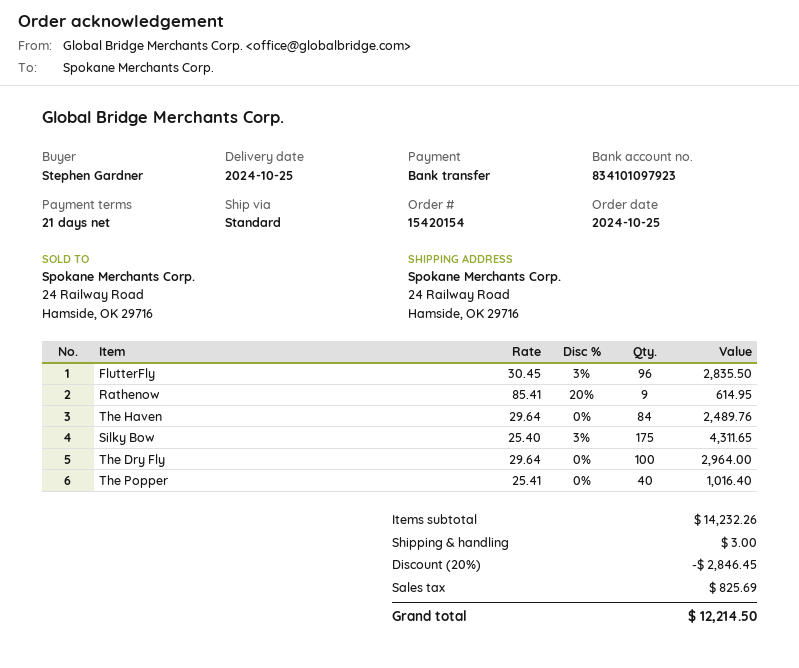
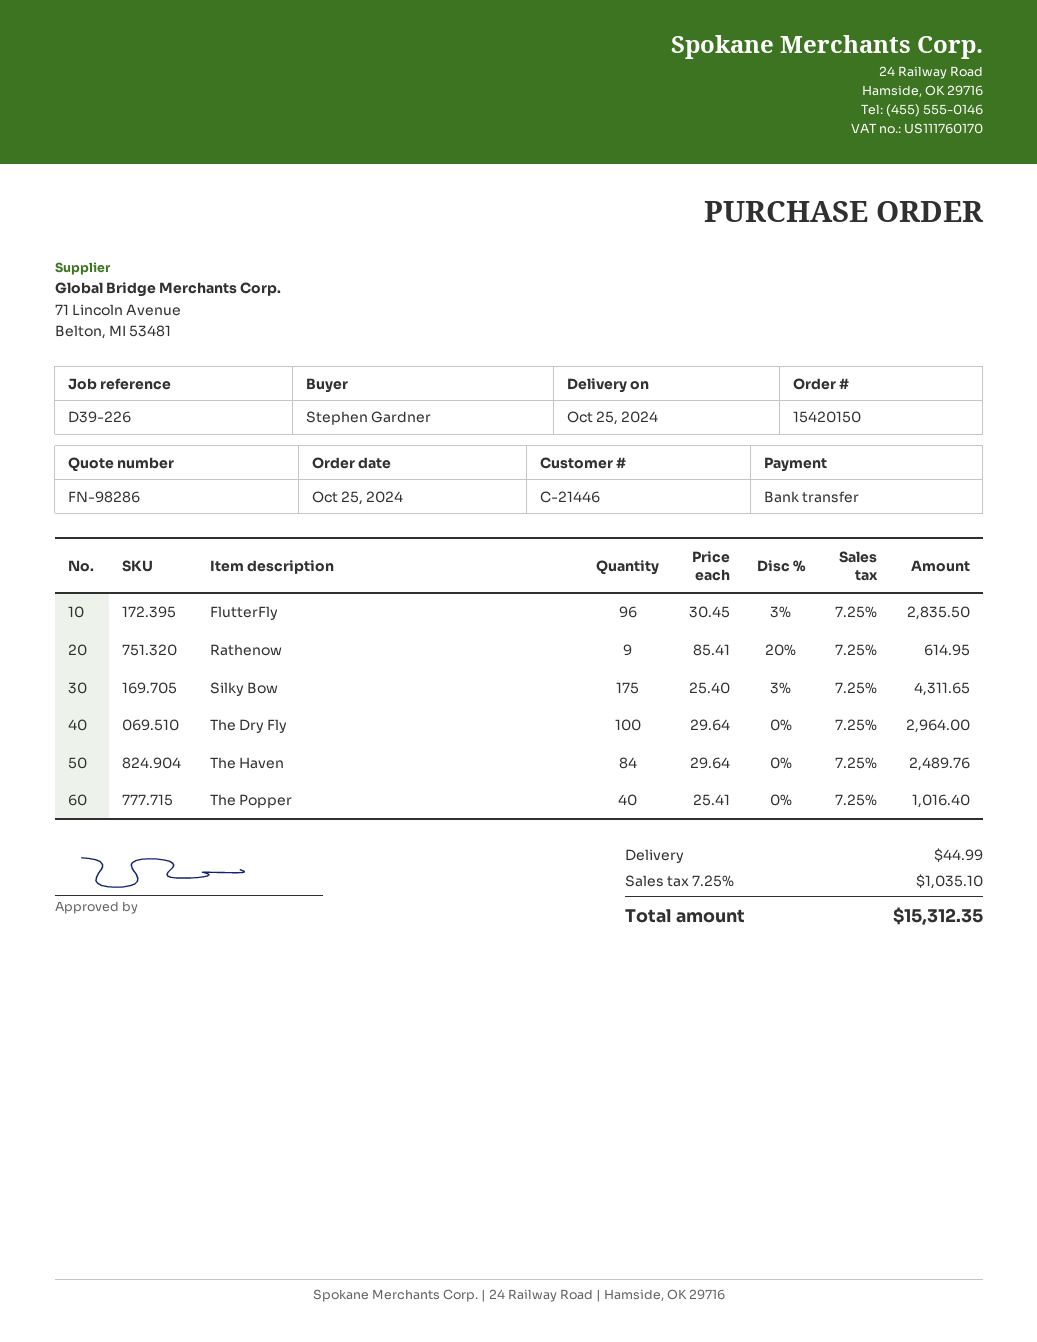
order number: 15420154 -> 15420150
discount: 20% = 2846.45 -> none
shipping: 3.00 -> 44.99
tax: 825.69 -> 1035.10
total: 12214.50 -> 15312.35

